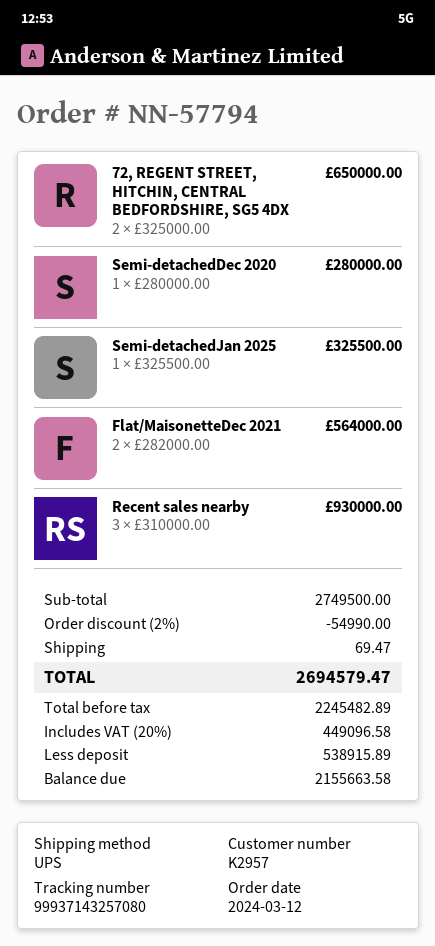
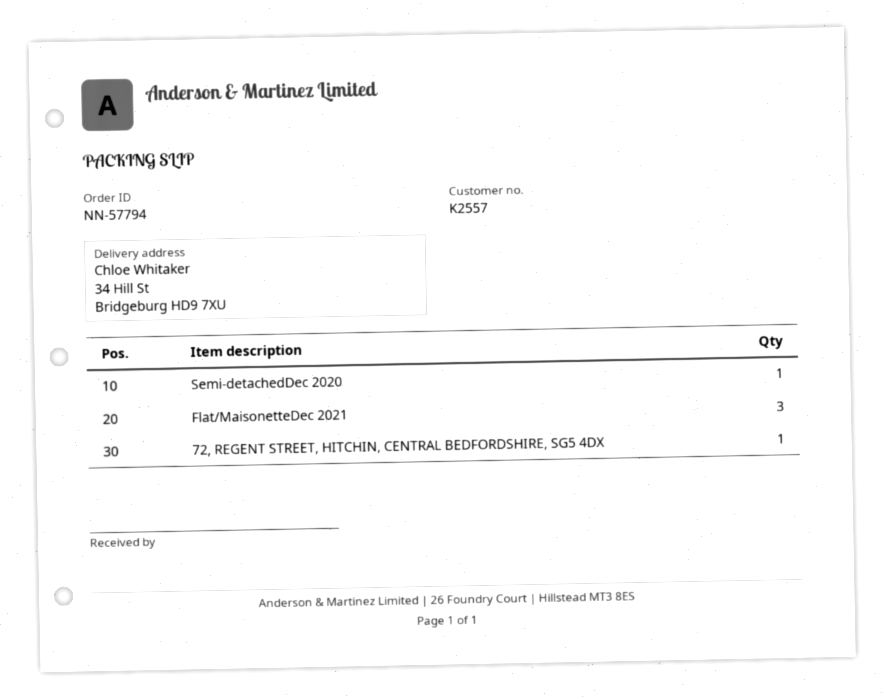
customer number: K2957 -> K2557
72, REGENT STREET, HITCHIN, CENTRAL BEDFORDSHIRE, SG5 4DX: 2 -> 1
Semi-detachedJan 2025: 1 -> none
Flat/MaisonetteDec 2021: 2 -> 3
Recent sales nearby: 3 -> none

